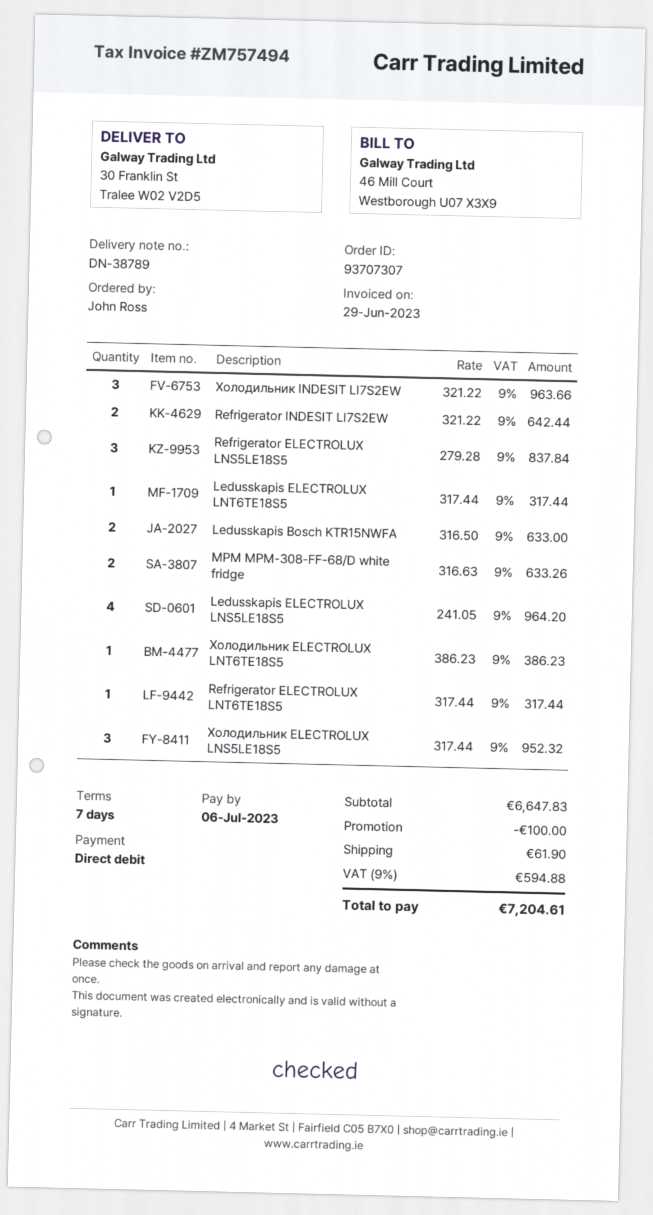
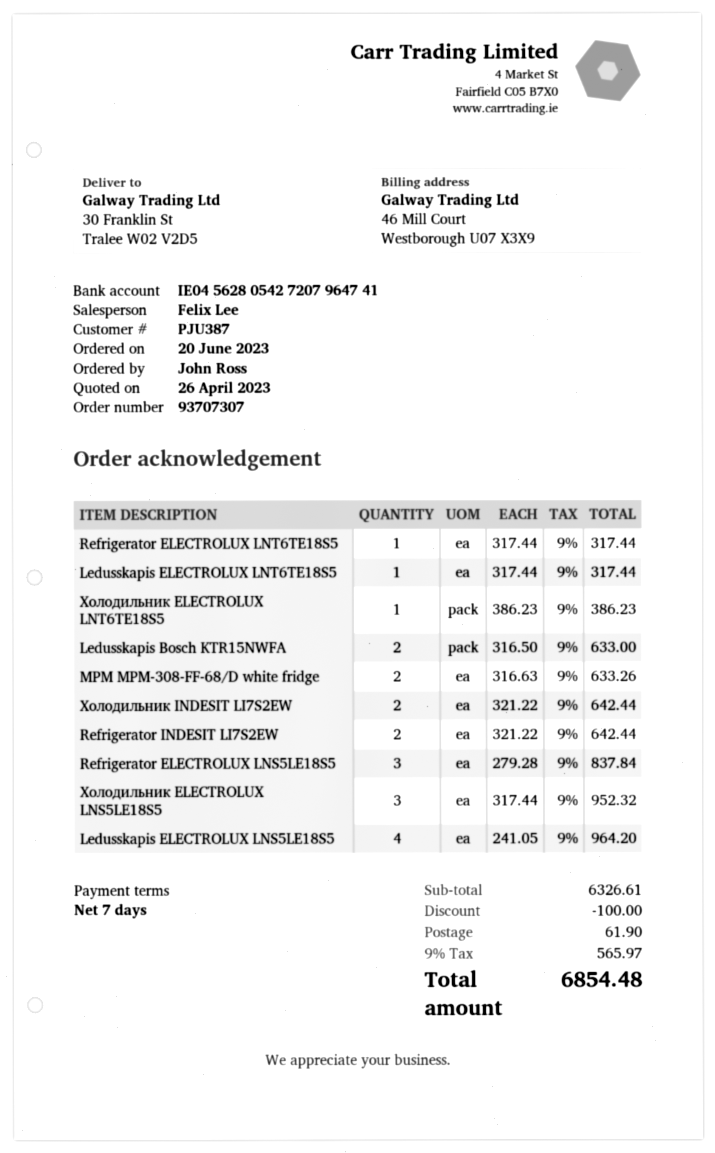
Холодильник INDESIT LI7S2EW: 3 x 321.22 = 963.66 -> 2 x 321.22 = 642.44
subtotal: 6647.83 -> 6326.61
tax: 9% = 594.88 -> 9% = 565.97
total: 7204.61 -> 6854.48

